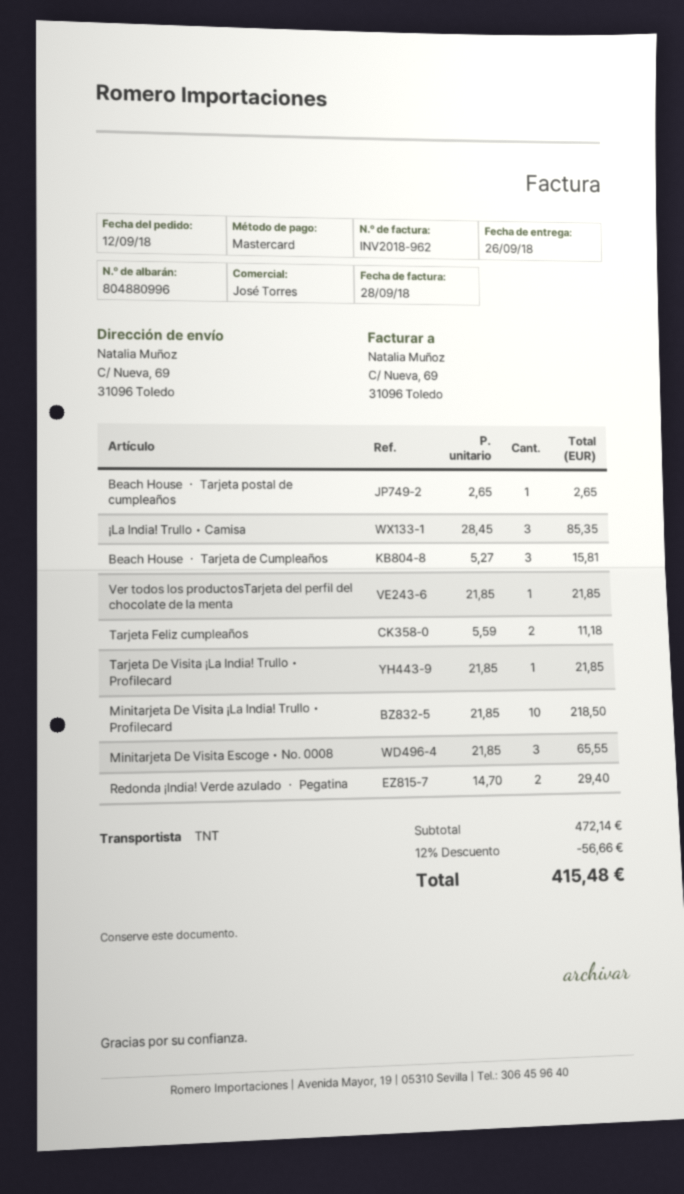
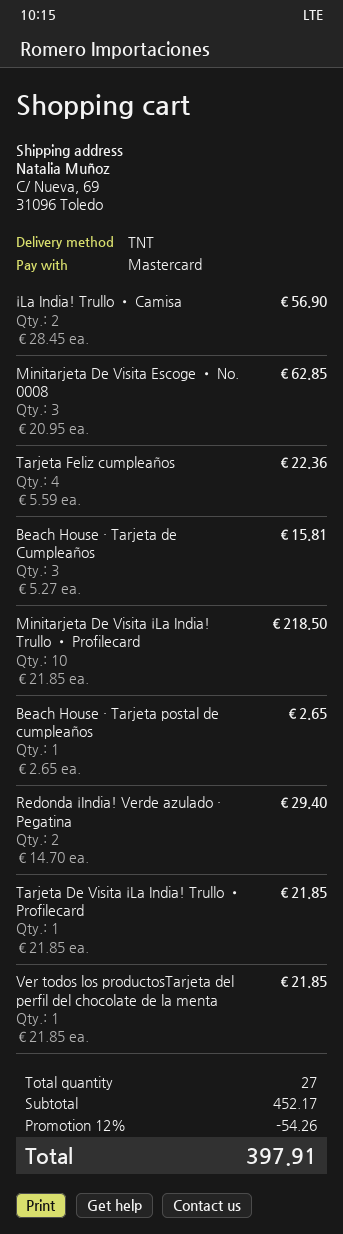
¡La India! Trullo • Camisa: 3 x 28.45 = 85.35 -> 2 x 28.45 = 56.90
Tarjeta Feliz cumpleaños: 2 x 5.59 = 11.18 -> 4 x 5.59 = 22.36
Minitarjeta De Visita Escoge • No. 0008: 3 x 21.85 = 65.55 -> 3 x 20.95 = 62.85
subtotal: 472.14 -> 452.17
discount: 12% = 56.66 -> 12% = 54.26
total: 415.48 -> 397.91

